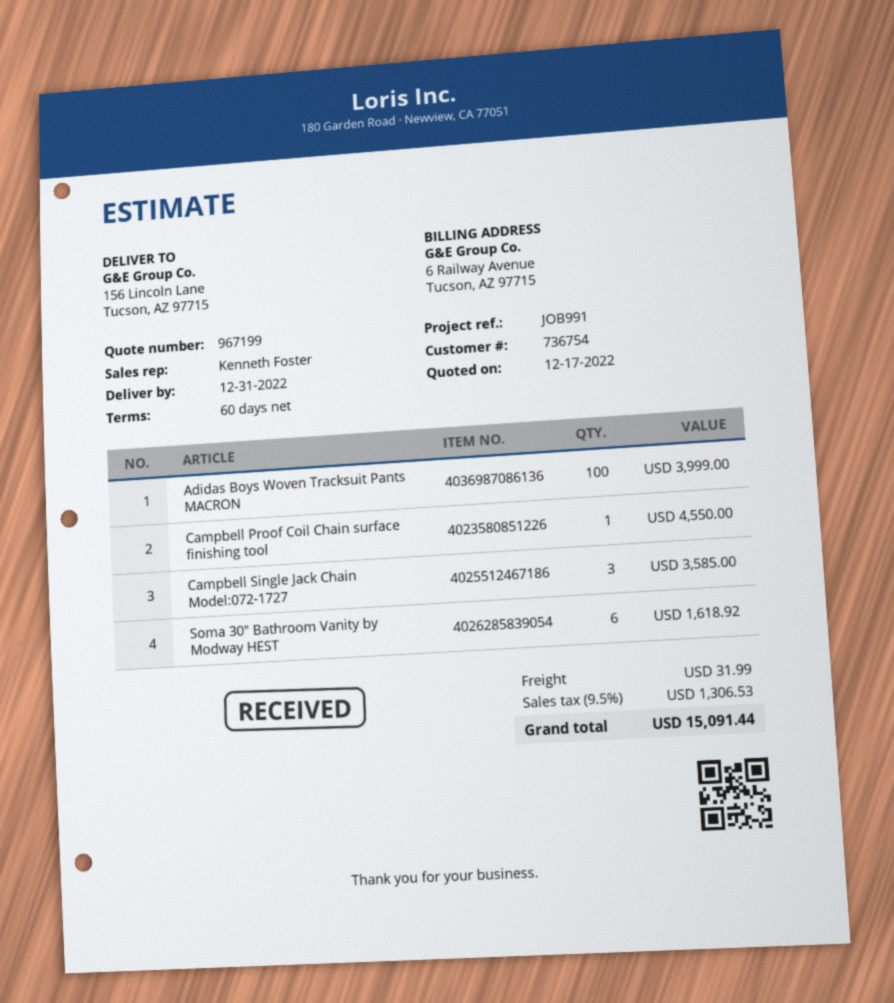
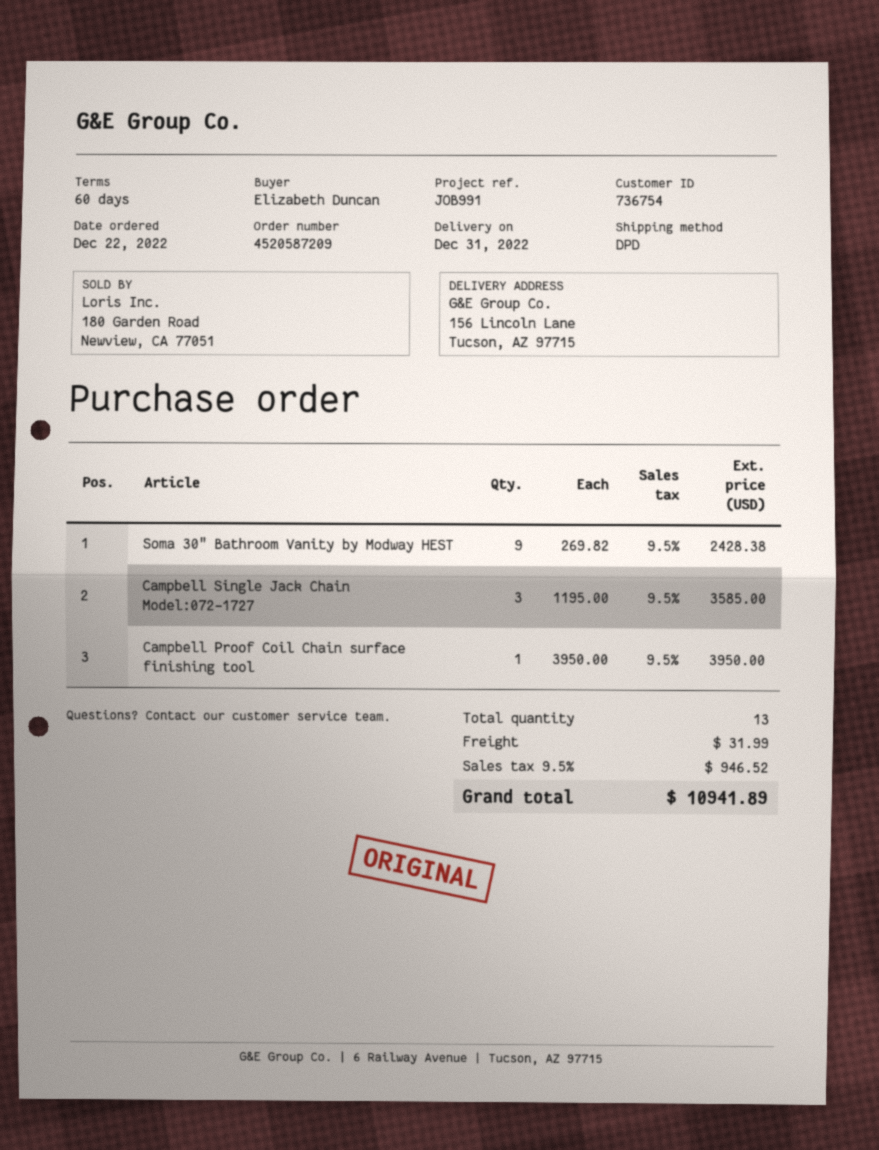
Adidas Boys Woven Tracksuit Pants MACRON: 100 for 3999.00 -> none
Campbell Proof Coil Chain surface finishing tool: 1 for 4550.00 -> 1 for 3950.00
Soma 30" Bathroom Vanity by Modway HEST: 6 for 1618.92 -> 9 for 2428.38
tax: 9.5% = 1306.53 -> 9.5% = 946.52
total: 15091.44 -> 10941.89

